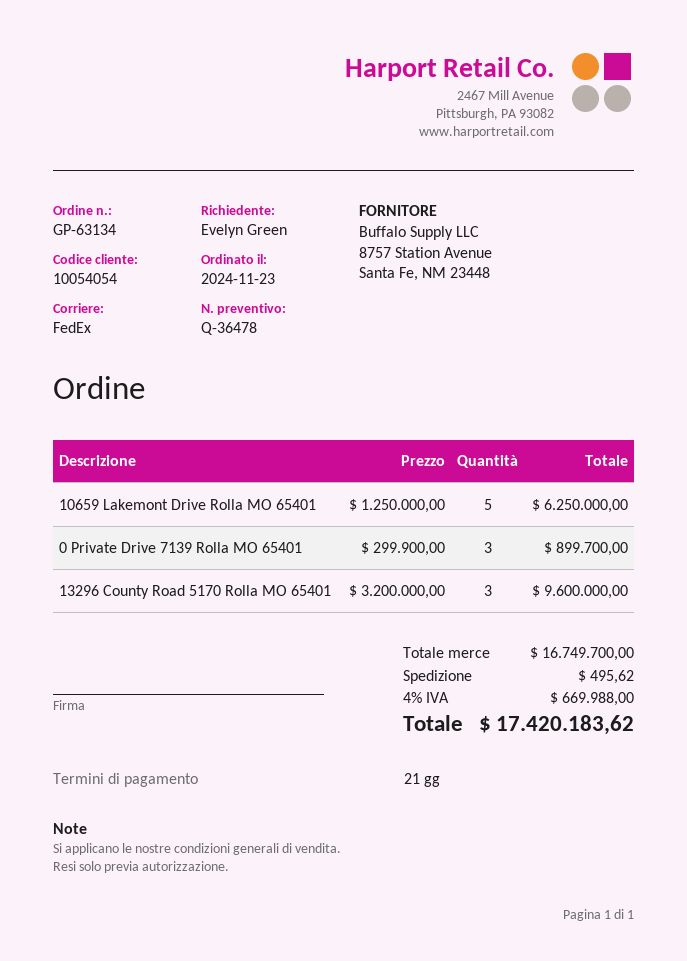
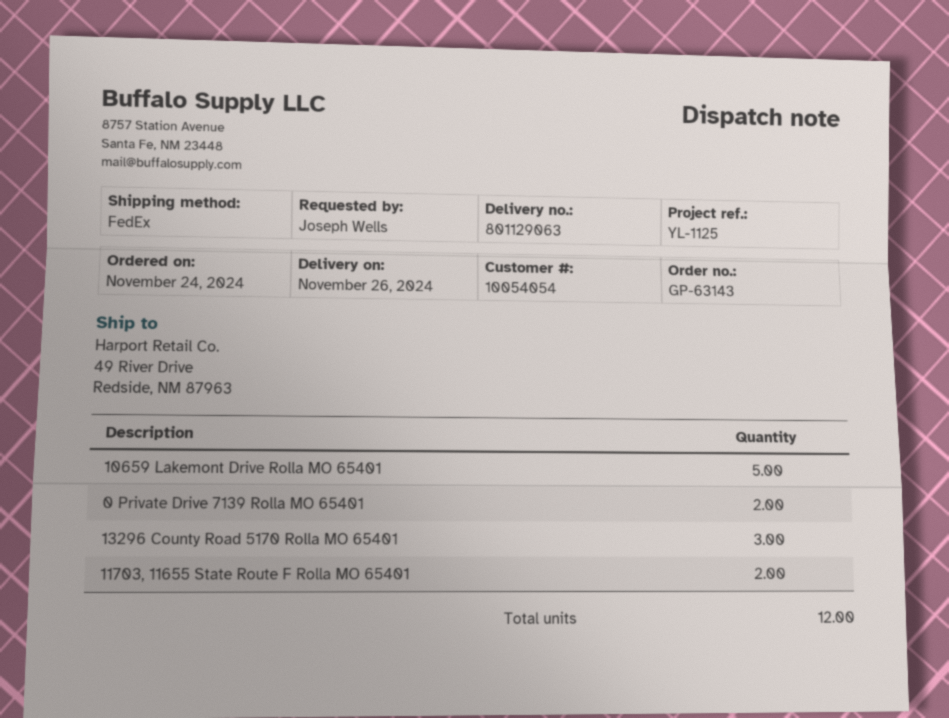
order number: GP-63134 -> GP-63143
order date: 2024-11-23 -> 2024-11-24
ordered by: Evelyn Green -> Joseph Wells
0 Private Drive 7139 Rolla MO 65401: 3 -> 2
11703, 11655 State Route F Rolla MO 65401: none -> 2

